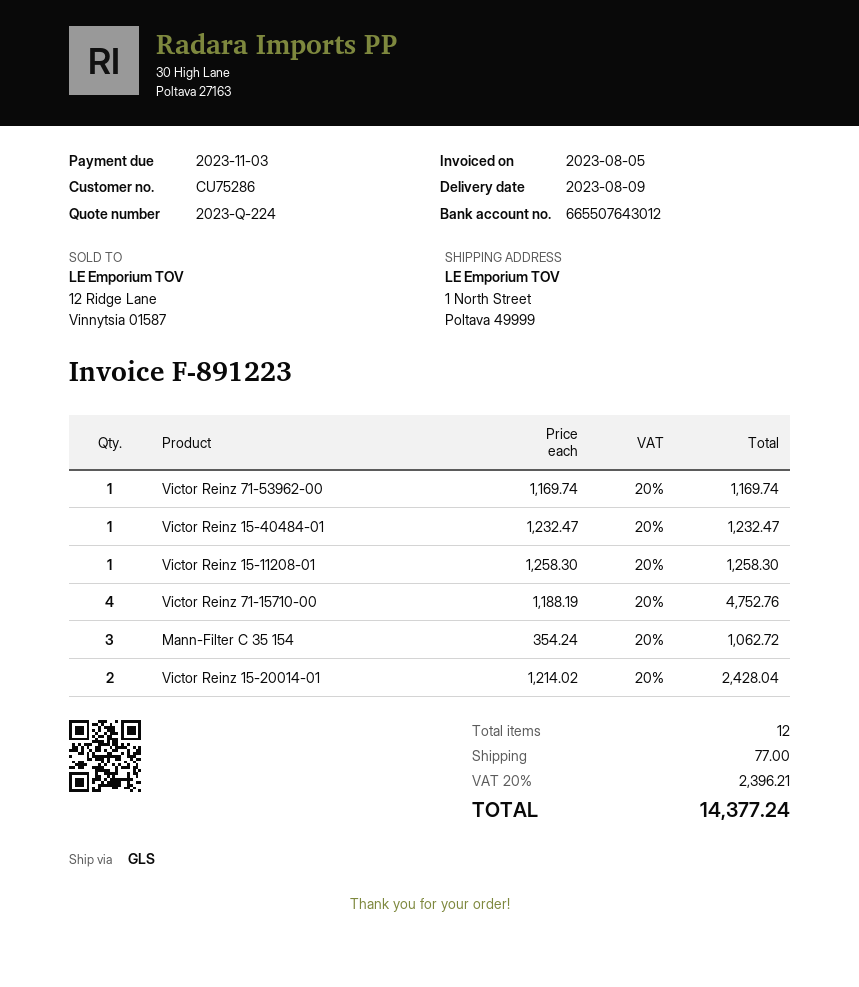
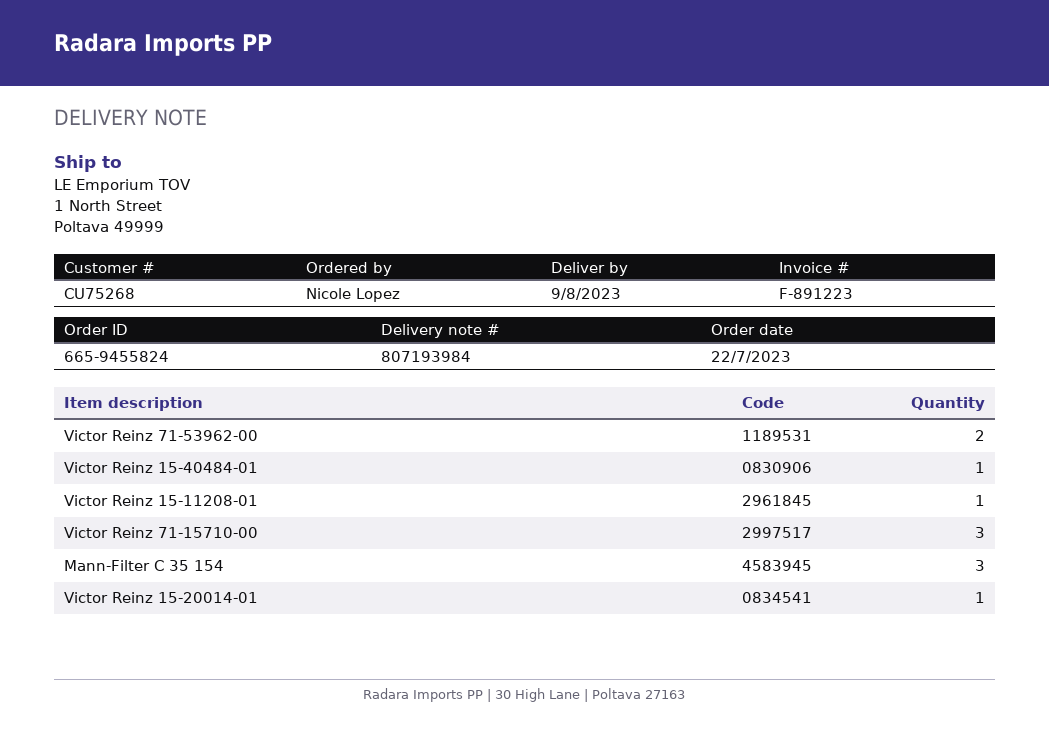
customer number: CU75286 -> CU75268
Victor Reinz 71-53962-00: 1 -> 2
Victor Reinz 71-15710-00: 4 -> 3
Victor Reinz 15-20014-01: 2 -> 1

